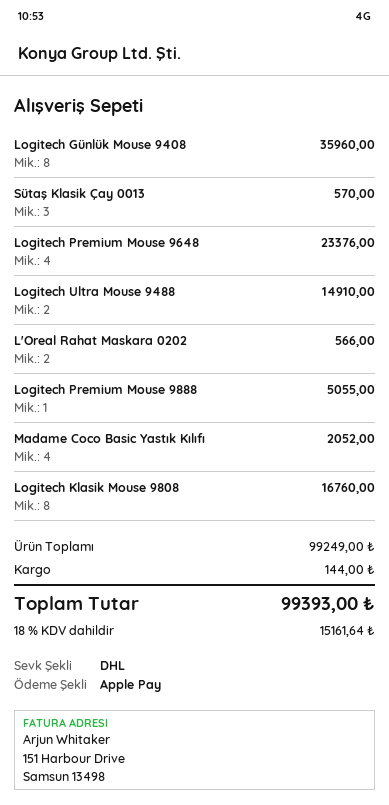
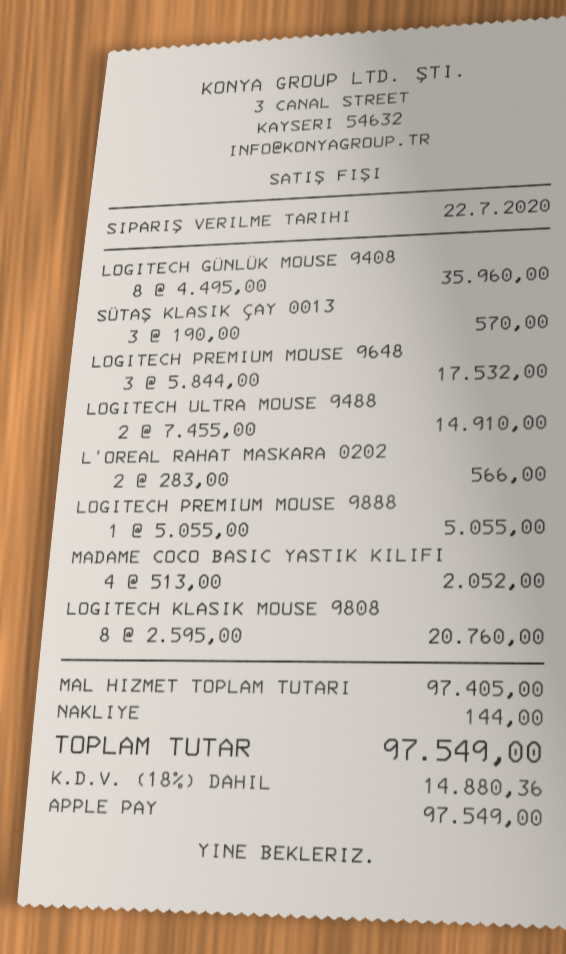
Logitech Premium Mouse 9648: 4 for 23376.00 -> 3 for 17532.00
Logitech Klasik Mouse 9808: 8 for 16760.00 -> 8 for 20760.00
subtotal: 99249.00 -> 97405.00
tax: 18% = 15161.64 -> 18% = 14880.36
total: 99393.00 -> 97549.00

